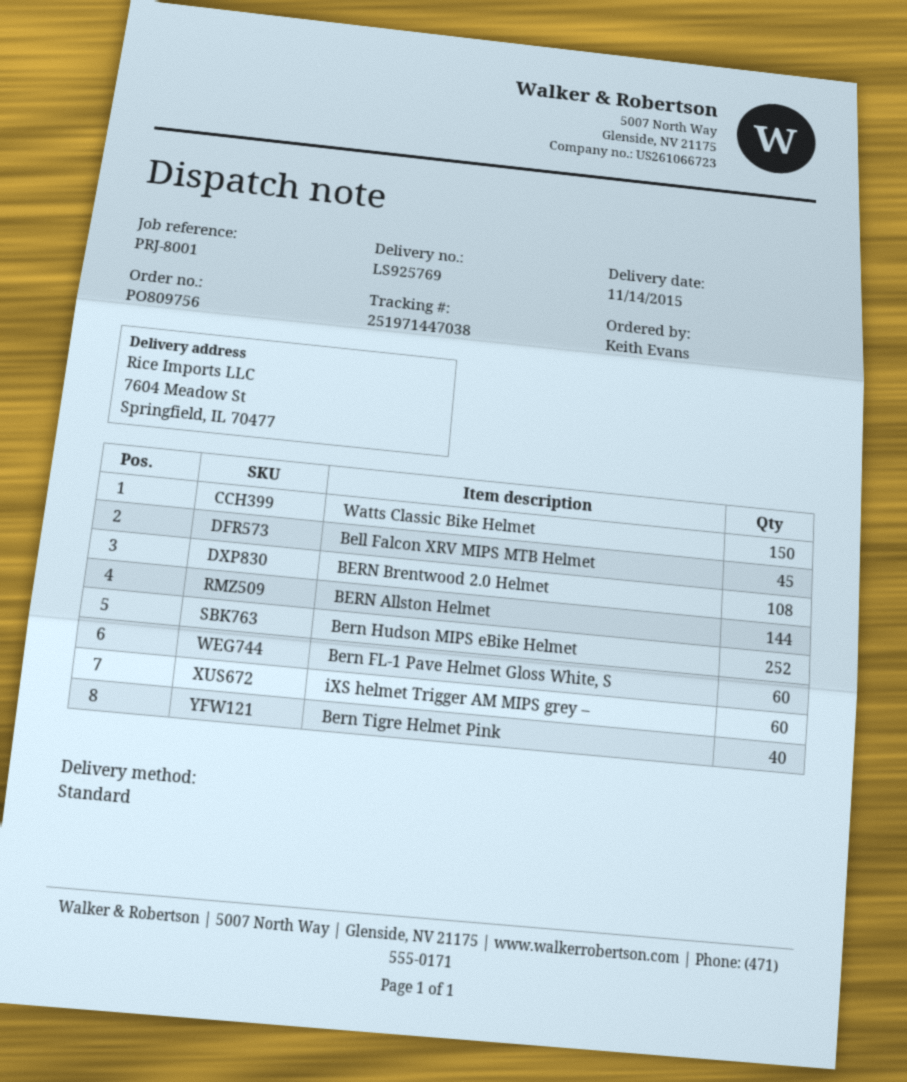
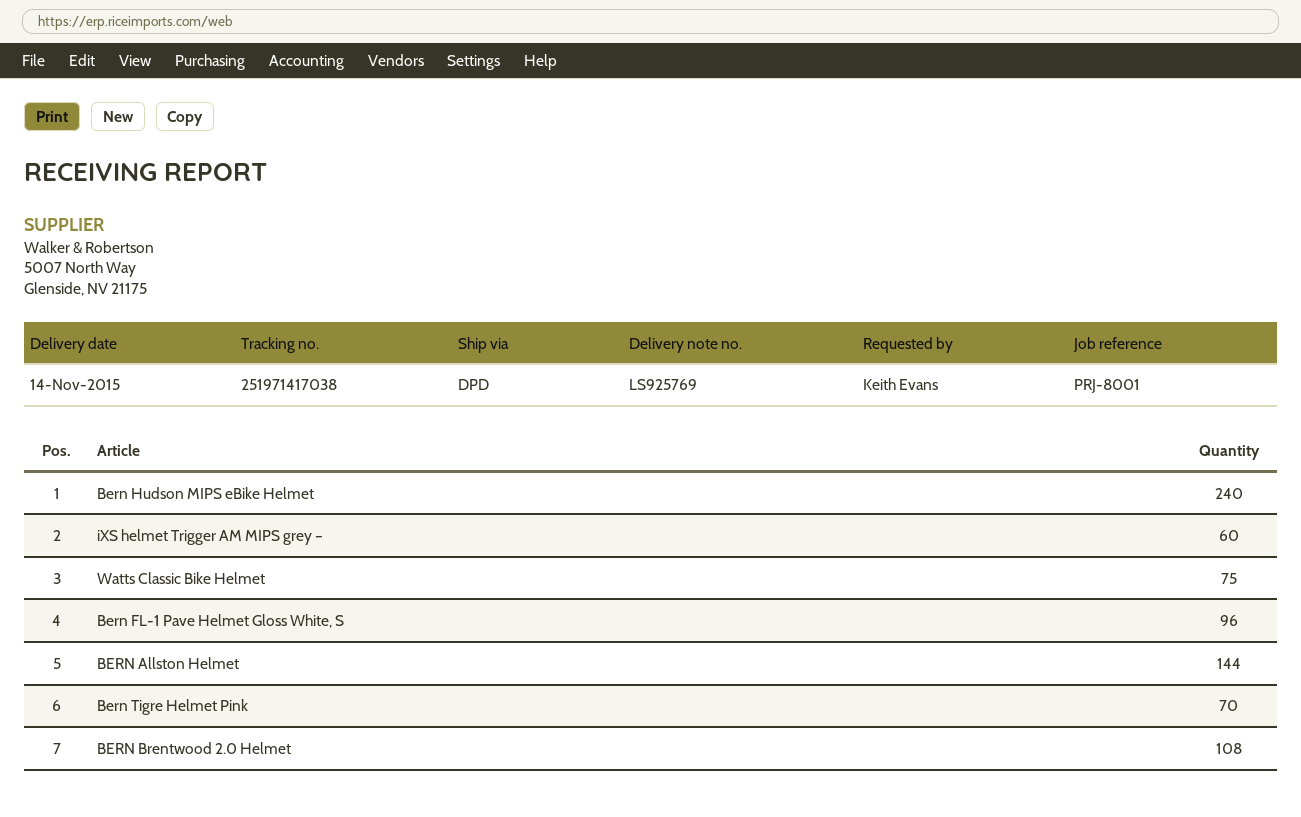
shipping method: standard -> DPD
tracking number: 251971447038 -> 251971417038
Watts Classic Bike Helmet: 150 -> 75
Bell Falcon XRV MIPS MTB Helmet: 45 -> none
Bern Hudson MIPS eBike Helmet: 252 -> 240
Bern FL-1 Pave Helmet Gloss White, S: 60 -> 96
Bern Tigre Helmet Pink: 40 -> 70

